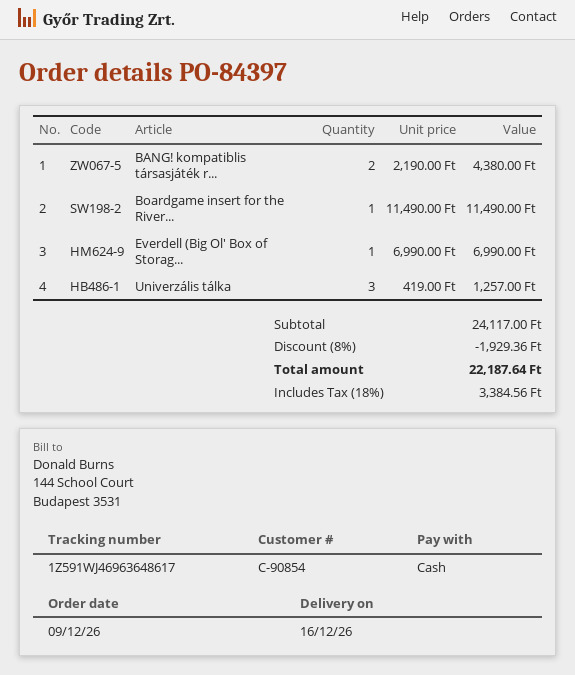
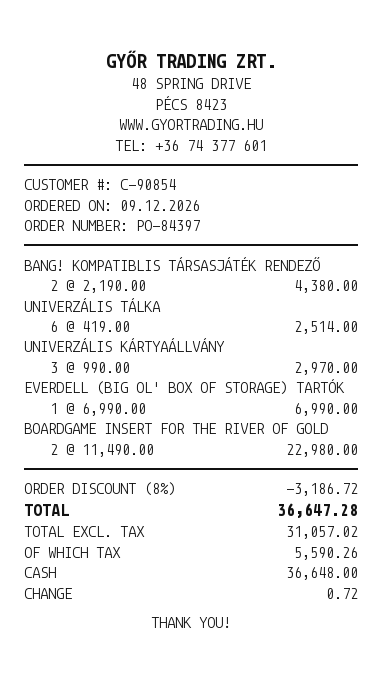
Boardgame insert for the River...: 1 x 11490.00 = 11490.00 -> 2 x 11490.00 = 22980.00
Univerzális tálka: 3 x 419.00 = 1257.00 -> 6 x 419.00 = 2514.00
UNIVERZÁLIS KÁRTYAÁLLVÁNY: none -> 3 x 990.00 = 2970.00
discount: 8% = 1929.36 -> 8% = 3186.72
tax: 3384.56 -> 5590.26
total: 22187.64 -> 36647.28

